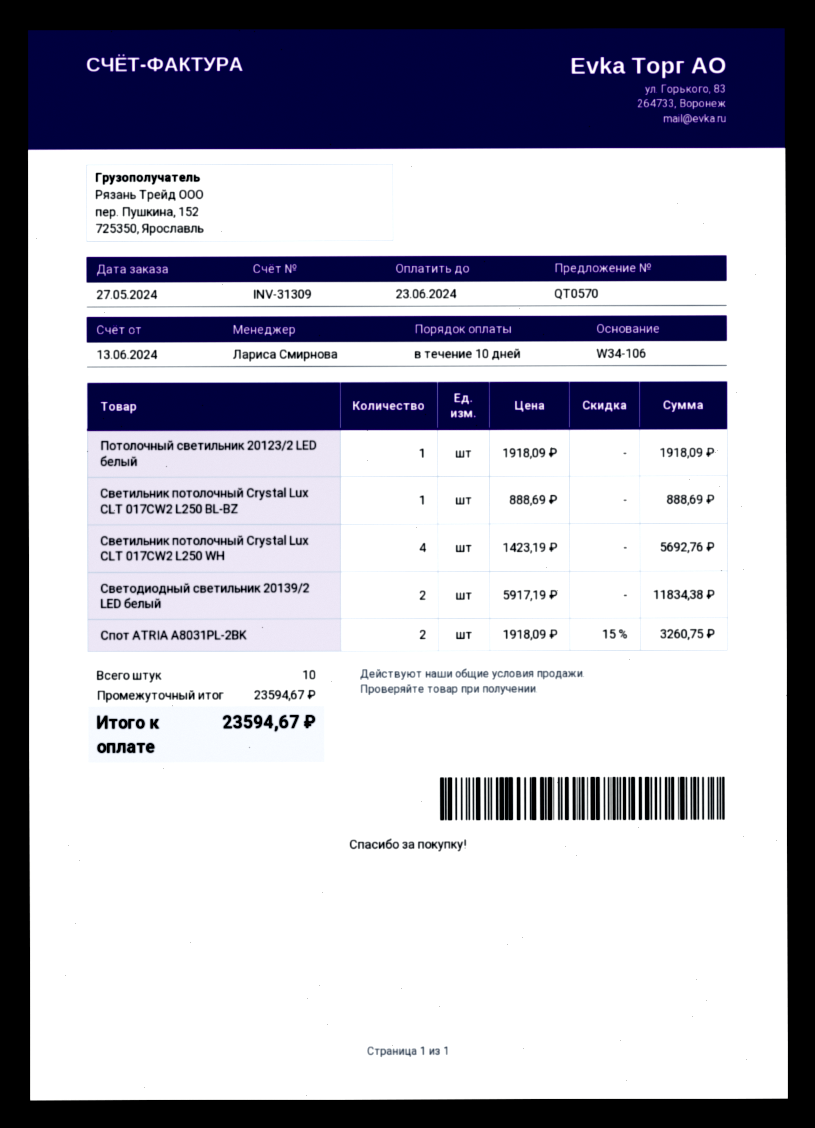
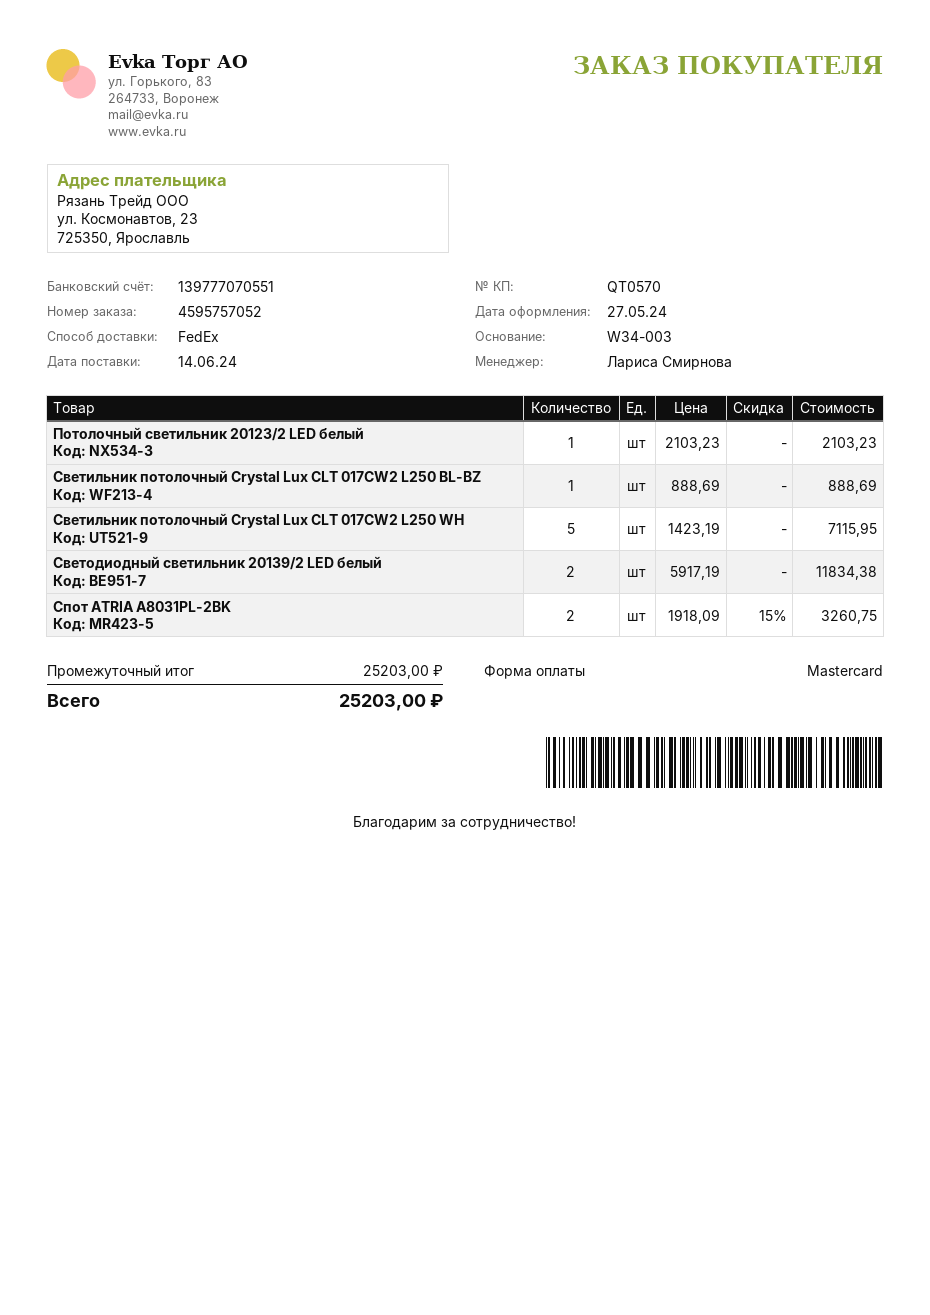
reference: W34-106 -> W34-003
Потолочный светильник 20123/2 LED белый: 1 x 1918.09 = 1918.09 -> 1 x 2103.23 = 2103.23
Светильник потолочный Crystal Lux CLT 017CW2 L250 WH: 4 x 1423.19 = 5692.76 -> 5 x 1423.19 = 7115.95
subtotal: 23594.67 -> 25203.00
total: 23594.67 -> 25203.00

